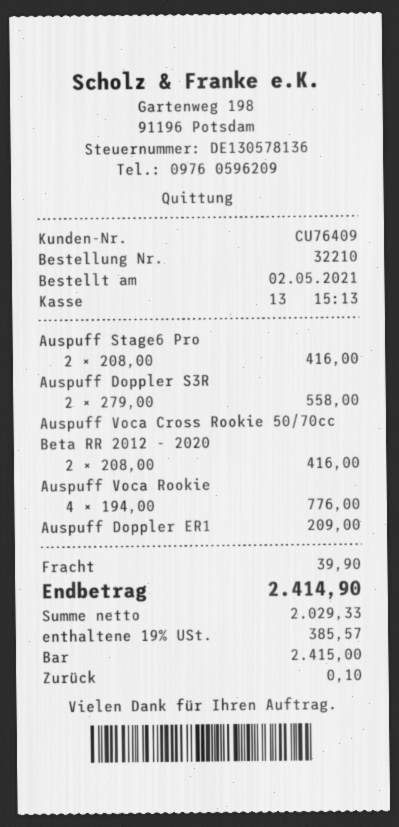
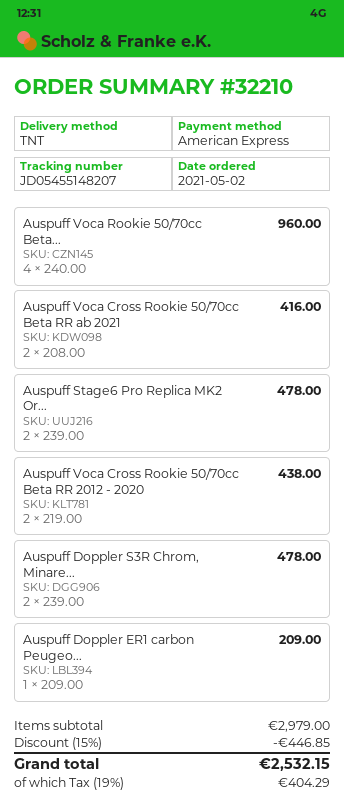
payment method: cash -> American Express
Auspuff Stage6 Pro: 2 x 208.00 = 416.00 -> 2 x 239.00 = 478.00
Auspuff Doppler S3R: 2 x 279.00 = 558.00 -> 2 x 239.00 = 478.00
Auspuff Voca Cross Rookie 50/70cc Beta RR 2012 - 2020: 2 x 208.00 = 416.00 -> 2 x 219.00 = 438.00
Auspuff Voca Rookie: 4 x 194.00 = 776.00 -> 4 x 240.00 = 960.00
Auspuff Voca Cross Rookie 50/70cc Beta RR ab 2021: none -> 2 x 208.00 = 416.00
discount: none -> 15% = 446.85
shipping: 39.90 -> none
tax: 19% = 385.57 -> 19% = 404.29
total: 2414.90 -> 2532.15

